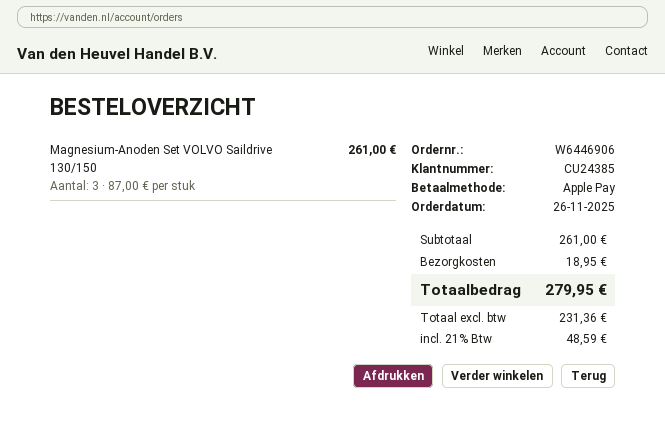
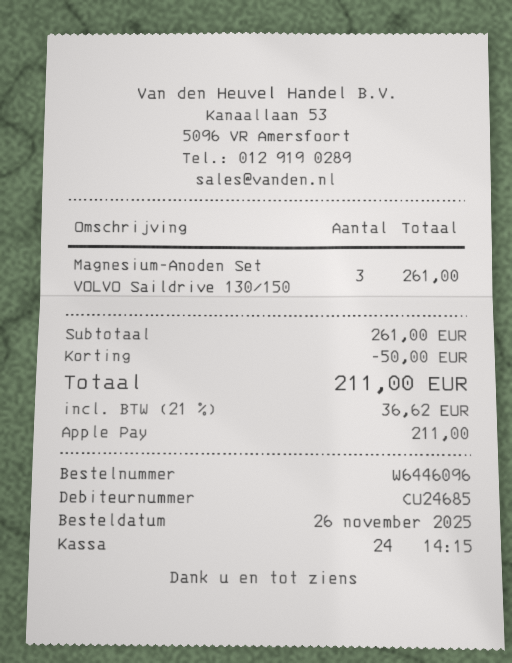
order number: W6446906 -> W6446096
customer number: CU24385 -> CU24685
discount: none -> 50.00
shipping: 18.95 -> none
tax: 21% = 48.59 -> 21% = 36.62
total: 279.95 -> 211.00

